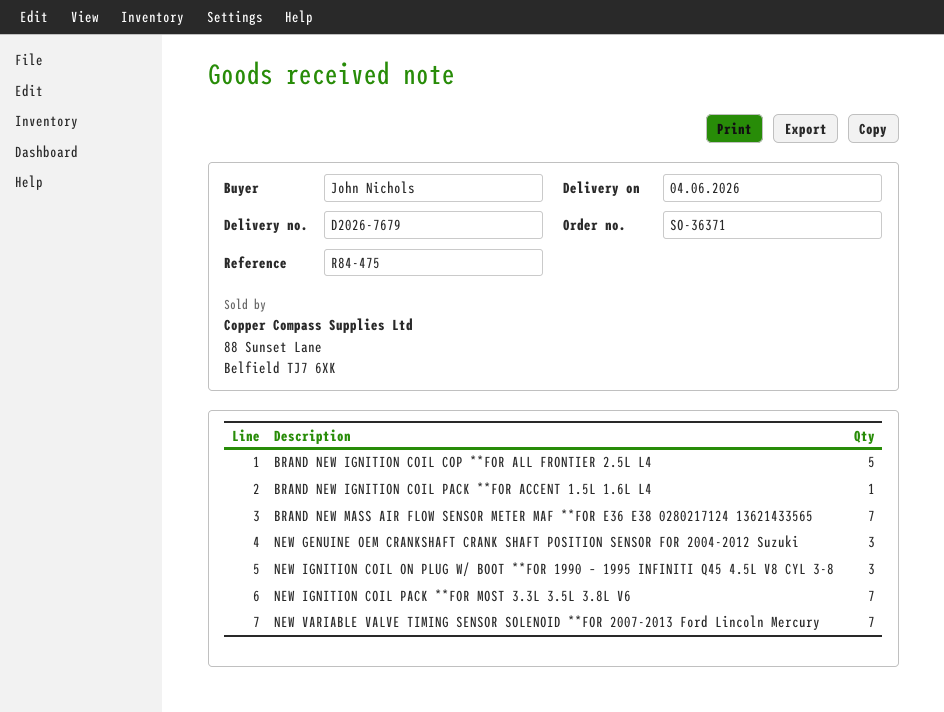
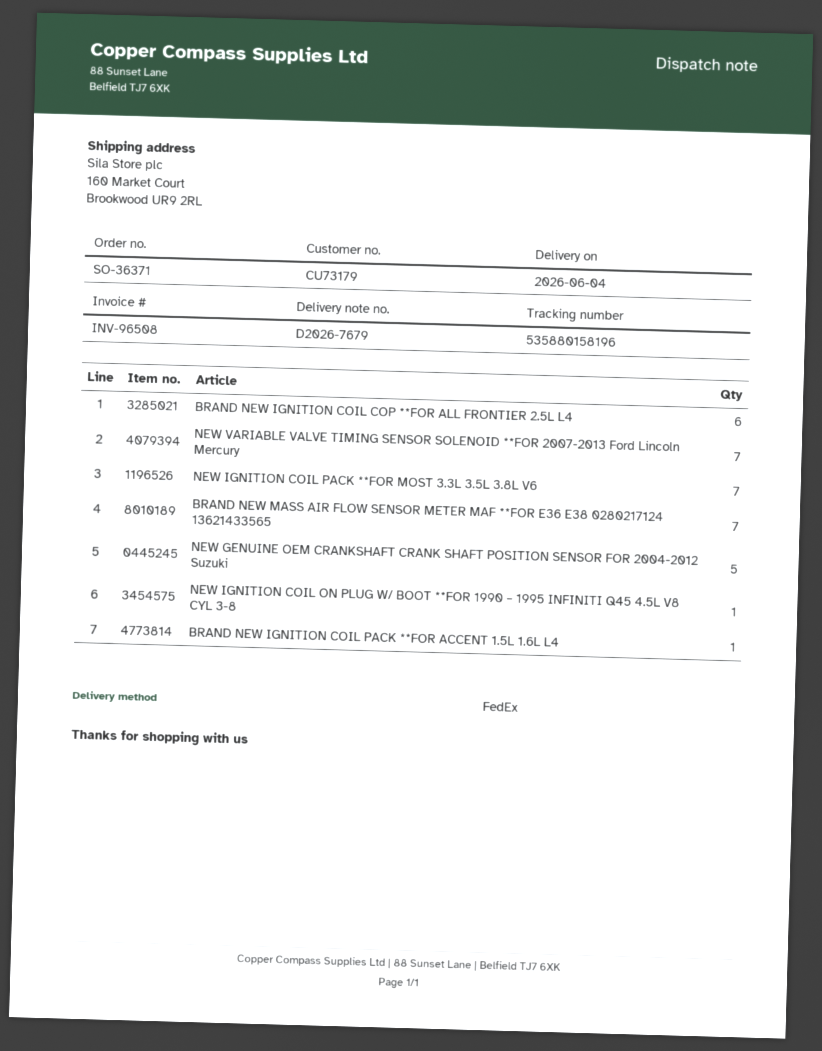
BRAND NEW IGNITION COIL COP **FOR ALL FRONTIER 2.5L L4: 5 -> 6
NEW GENUINE OEM CRANKSHAFT CRANK SHAFT POSITION SENSOR FOR 2004-2012 Suzuki: 3 -> 5
NEW IGNITION COIL ON PLUG W/ BOOT **FOR 1990 – 1995 INFINITI Q45 4.5L V8 CYL 3-8: 3 -> 1

